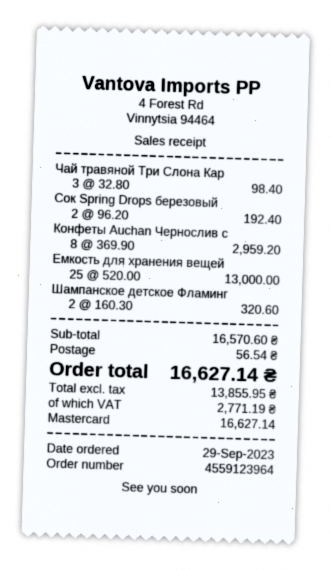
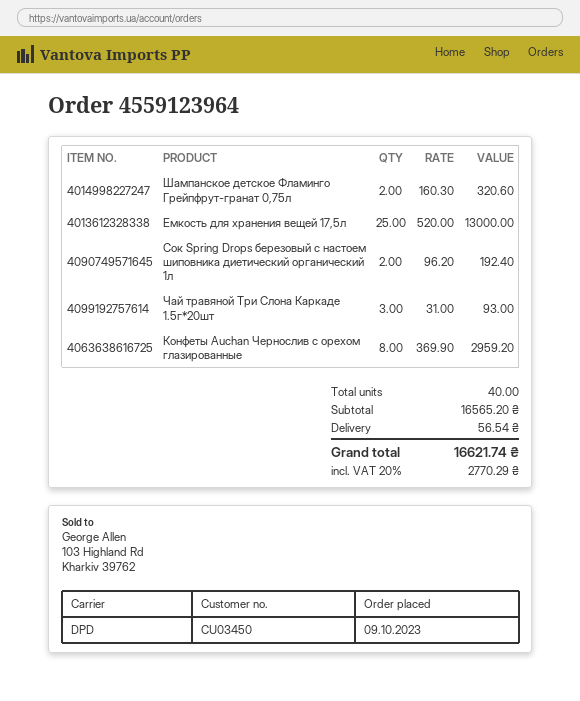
order date: 2023-09-29 -> 2023-10-09
Чай травяной Три Слона Кар: 3 x 32.80 = 98.40 -> 3 x 31.00 = 93.00
subtotal: 16570.60 -> 16565.20
tax: 2771.19 -> 2770.29
total: 16627.14 -> 16621.74

